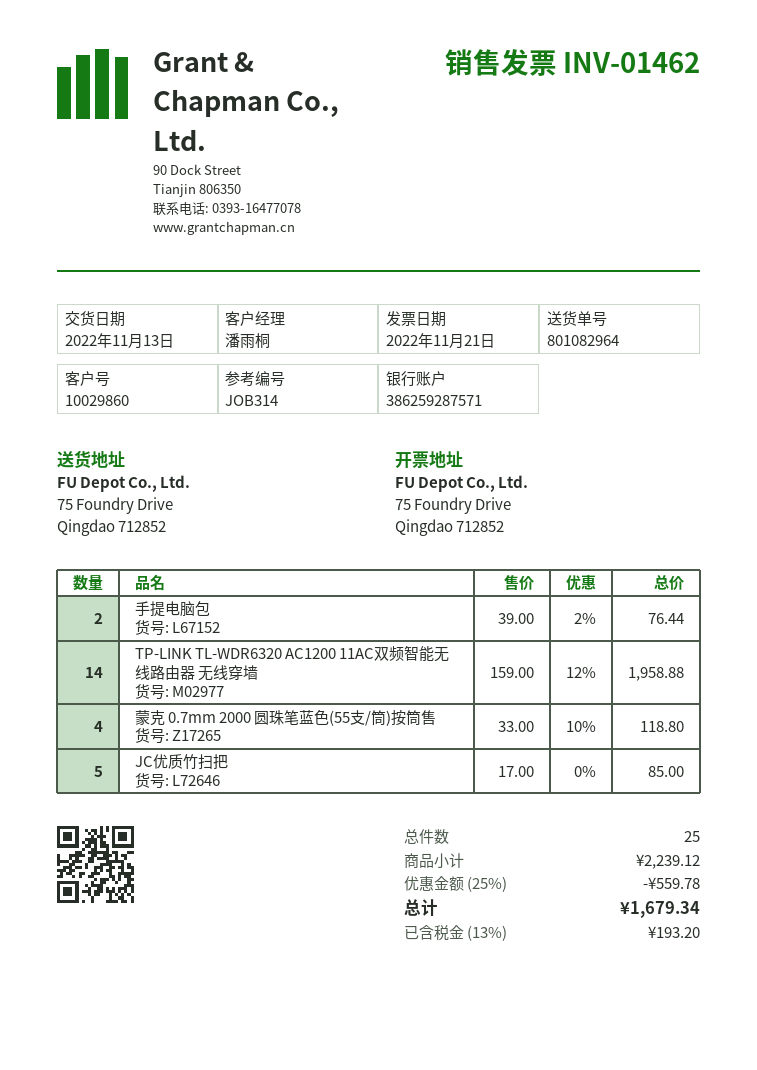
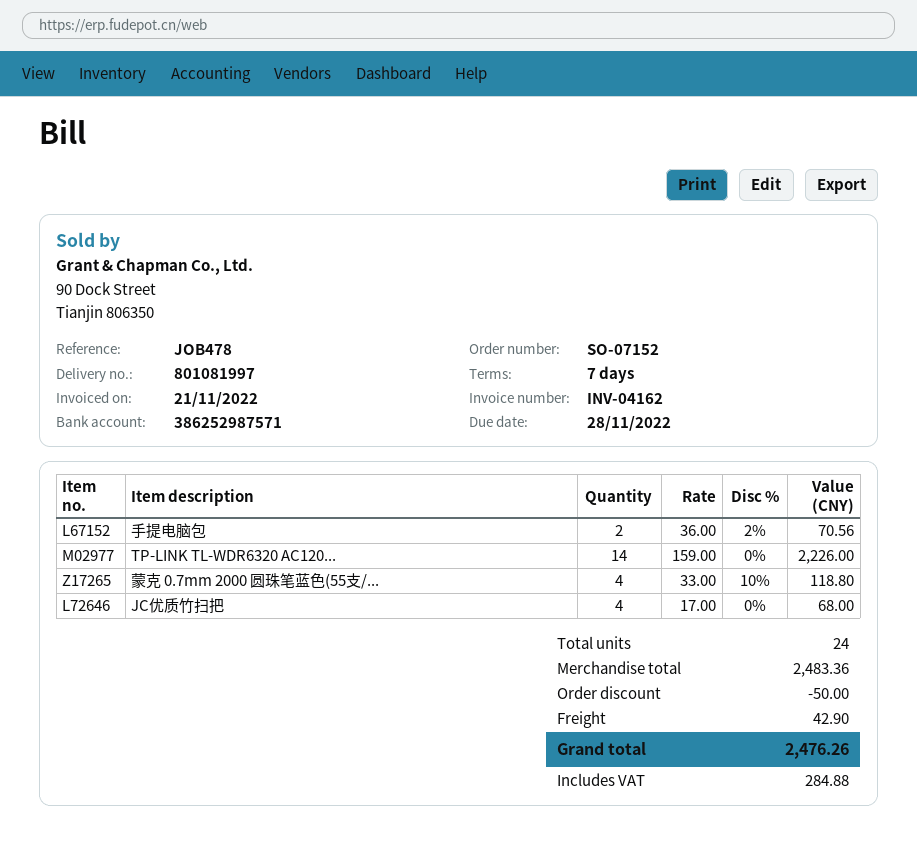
delivery note number: 801082964 -> 801081997
invoice number: INV-01462 -> INV-04162
reference: JOB314 -> JOB478
bank account: 386259287571 -> 386252987571
手提电脑包: 2 x 39.00 - 2% = 76.44 -> 2 x 36.00 - 2% = 70.56
TP-LINK TL-WDR6320 AC1200 11AC双频智能无线路由器 无线穿墙: 14 x 159.00 - 12% = 1958.88 -> 14 x 159.00 = 2226.00
JC优质竹扫把: 5 x 17.00 = 85.00 -> 4 x 17.00 = 68.00
total quantity: 25 -> 24
subtotal: 2239.12 -> 2483.36
discount: 559.78 -> 50.00
shipping: none -> 42.90
tax: 193.20 -> 284.88
total: 1679.34 -> 2476.26

